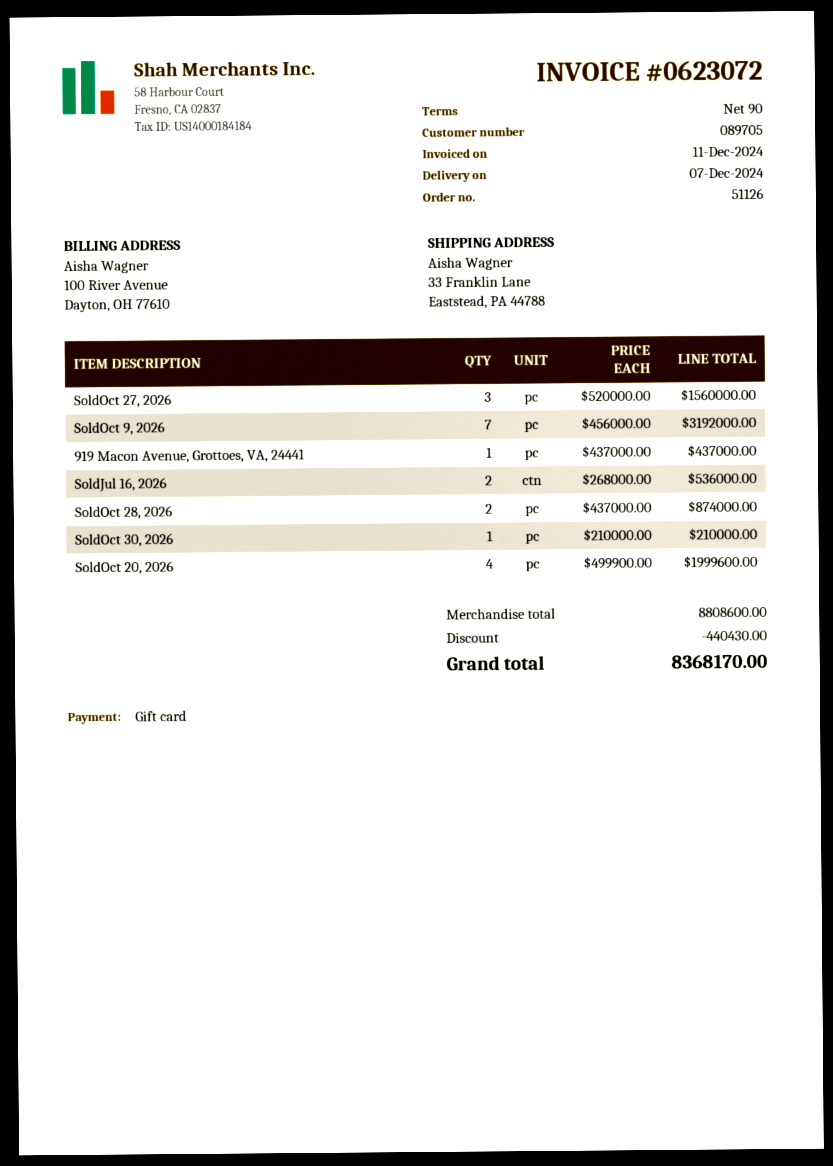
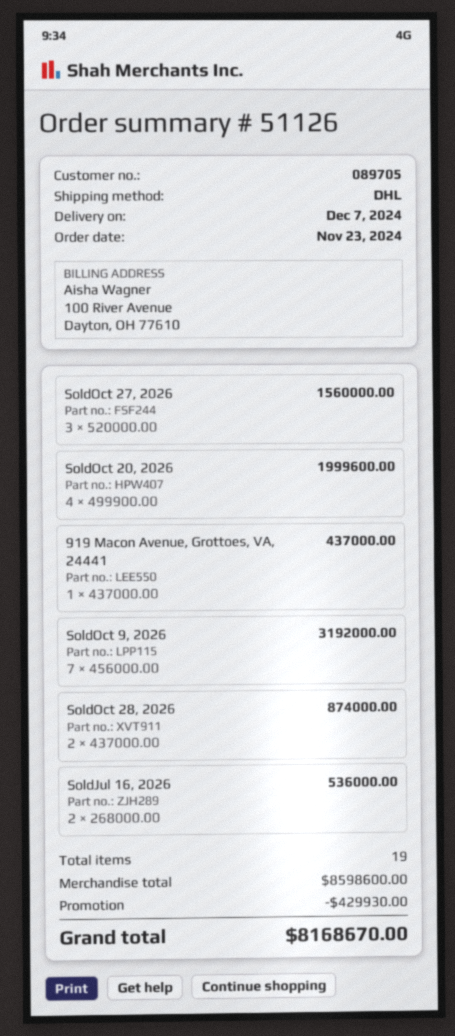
SoldOct 30, 2026: 1 x 210000.00 = 210000.00 -> none
subtotal: 8808600.00 -> 8598600.00
discount: 440430.00 -> 429930.00
total: 8368170.00 -> 8168670.00

